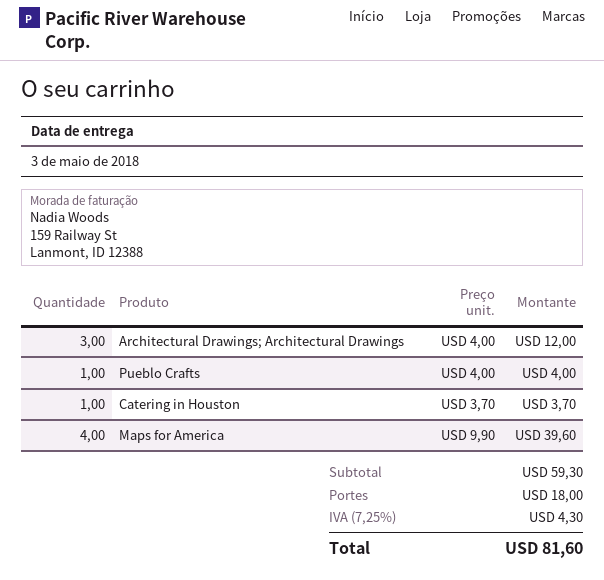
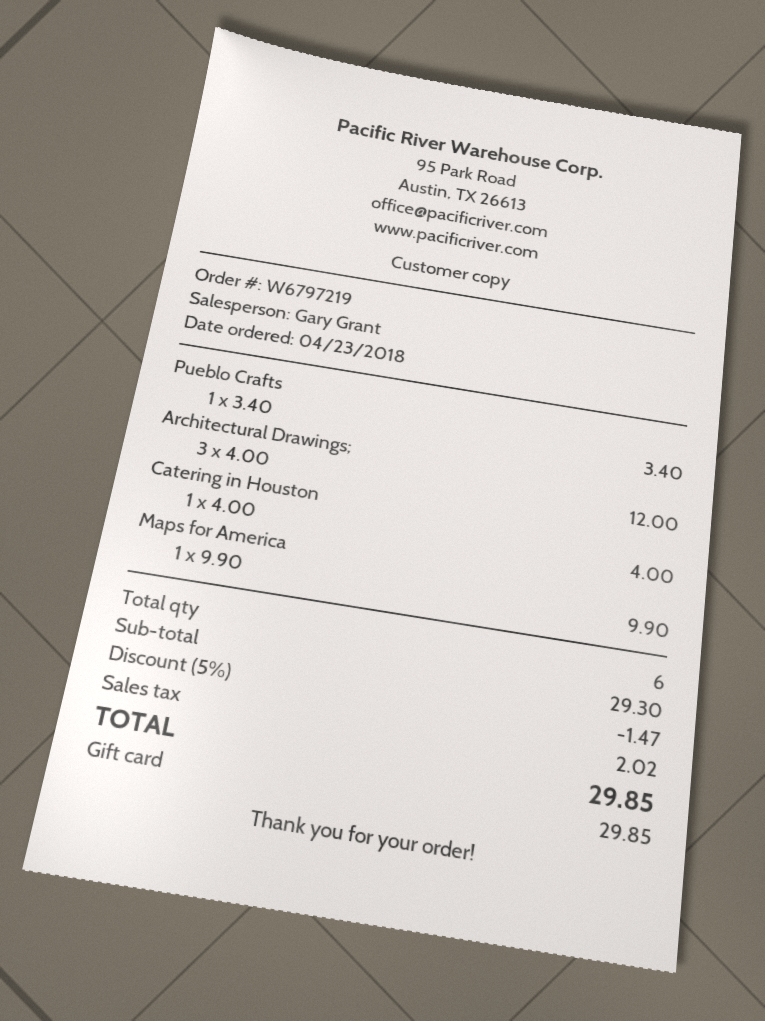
Pueblo Crafts: 1 x 4.00 = 4.00 -> 1 x 3.40 = 3.40
Catering in Houston: 1 x 3.70 = 3.70 -> 1 x 4.00 = 4.00
Maps for America: 4 x 9.90 = 39.60 -> 1 x 9.90 = 9.90
subtotal: 59.30 -> 29.30
discount: none -> 5% = 1.47
shipping: 18.00 -> none
tax: 4.30 -> 2.02
total: 81.60 -> 29.85

